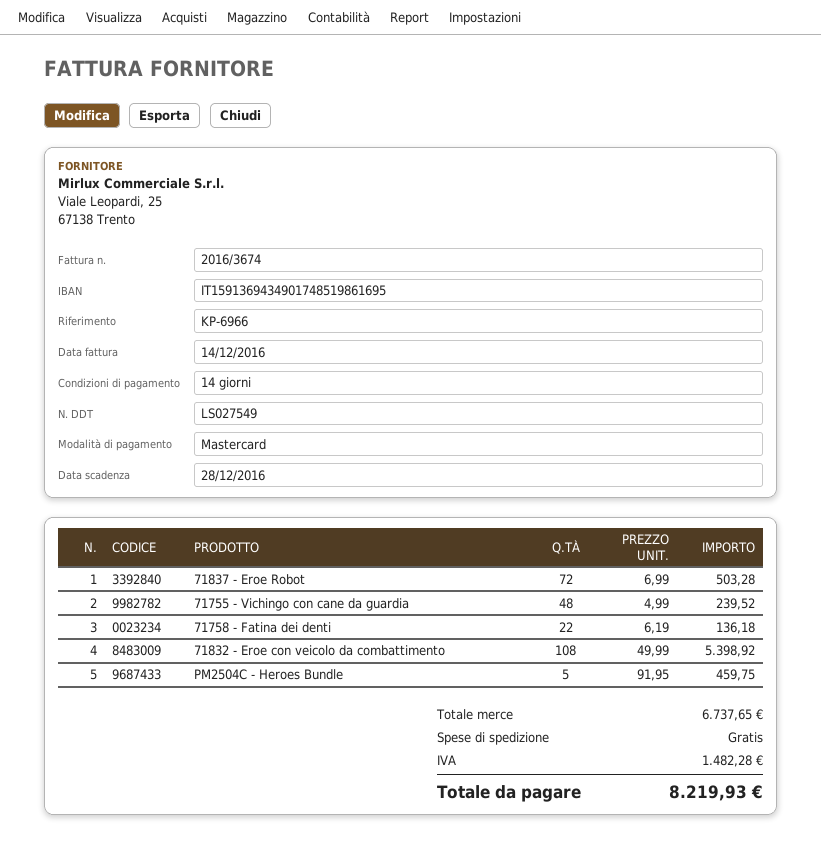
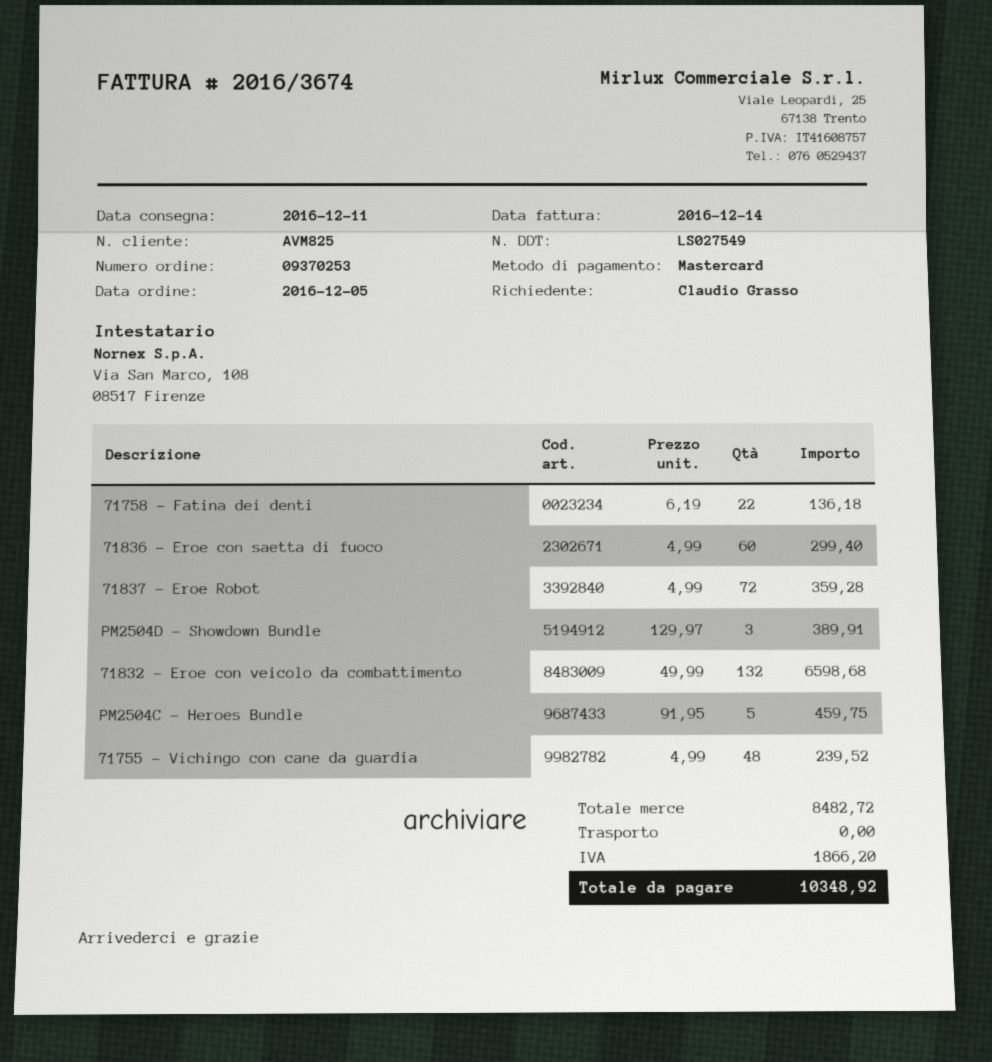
71837 - Eroe Robot: 72 x 6.99 = 503.28 -> 72 x 4.99 = 359.28
71832 - Eroe con veicolo da combattimento: 108 x 49.99 = 5398.92 -> 132 x 49.99 = 6598.68
71836 - Eroe con saetta di fuoco: none -> 60 x 4.99 = 299.40
PM2504D - Showdown Bundle: none -> 3 x 129.97 = 389.91
subtotal: 6737.65 -> 8482.72
tax: 1482.28 -> 1866.20
total: 8219.93 -> 10348.92

